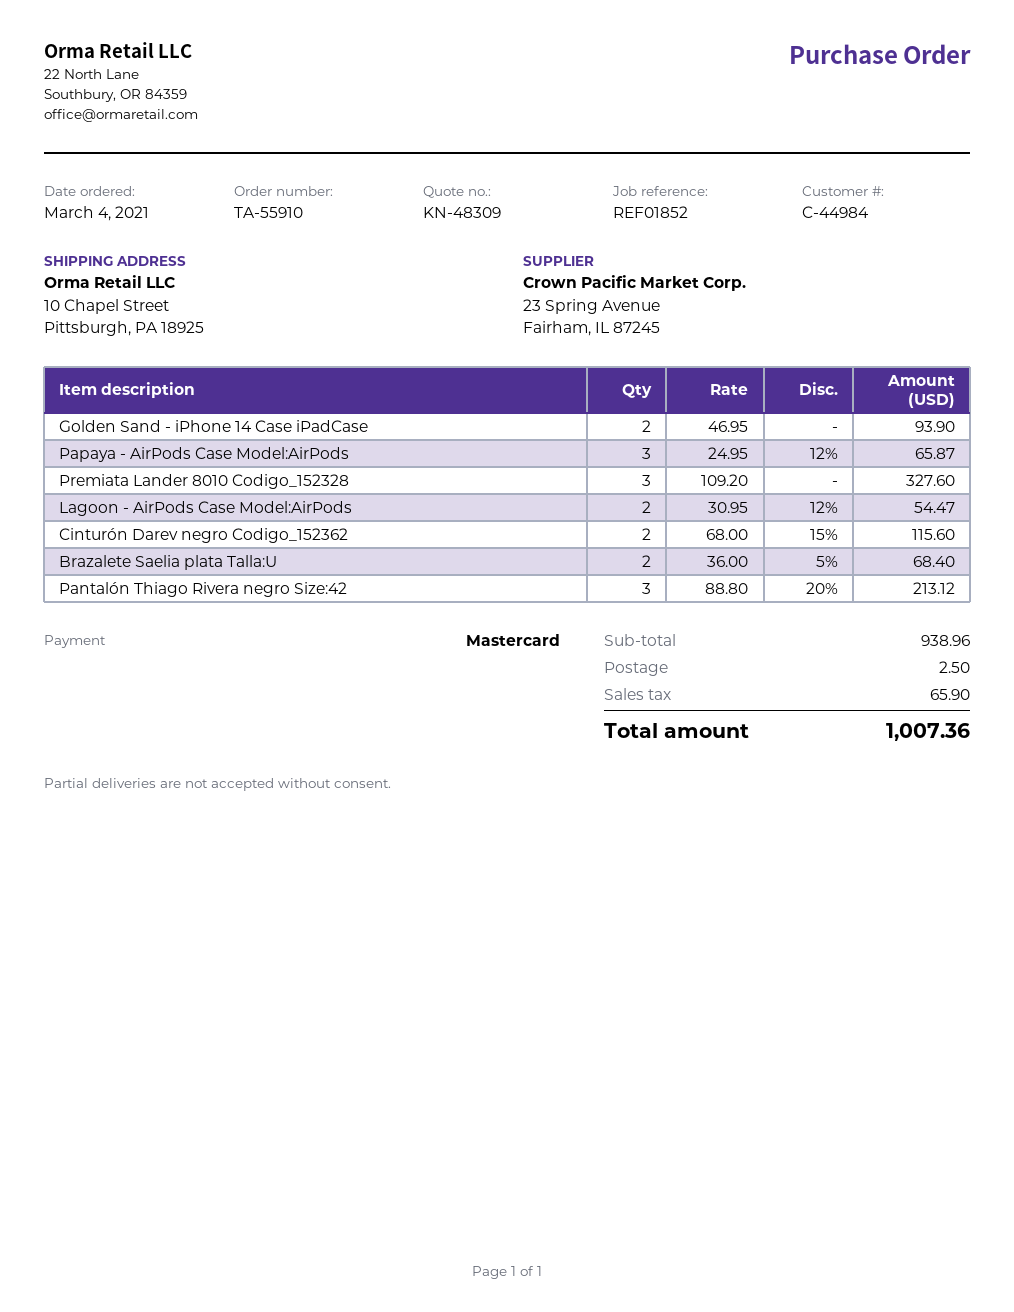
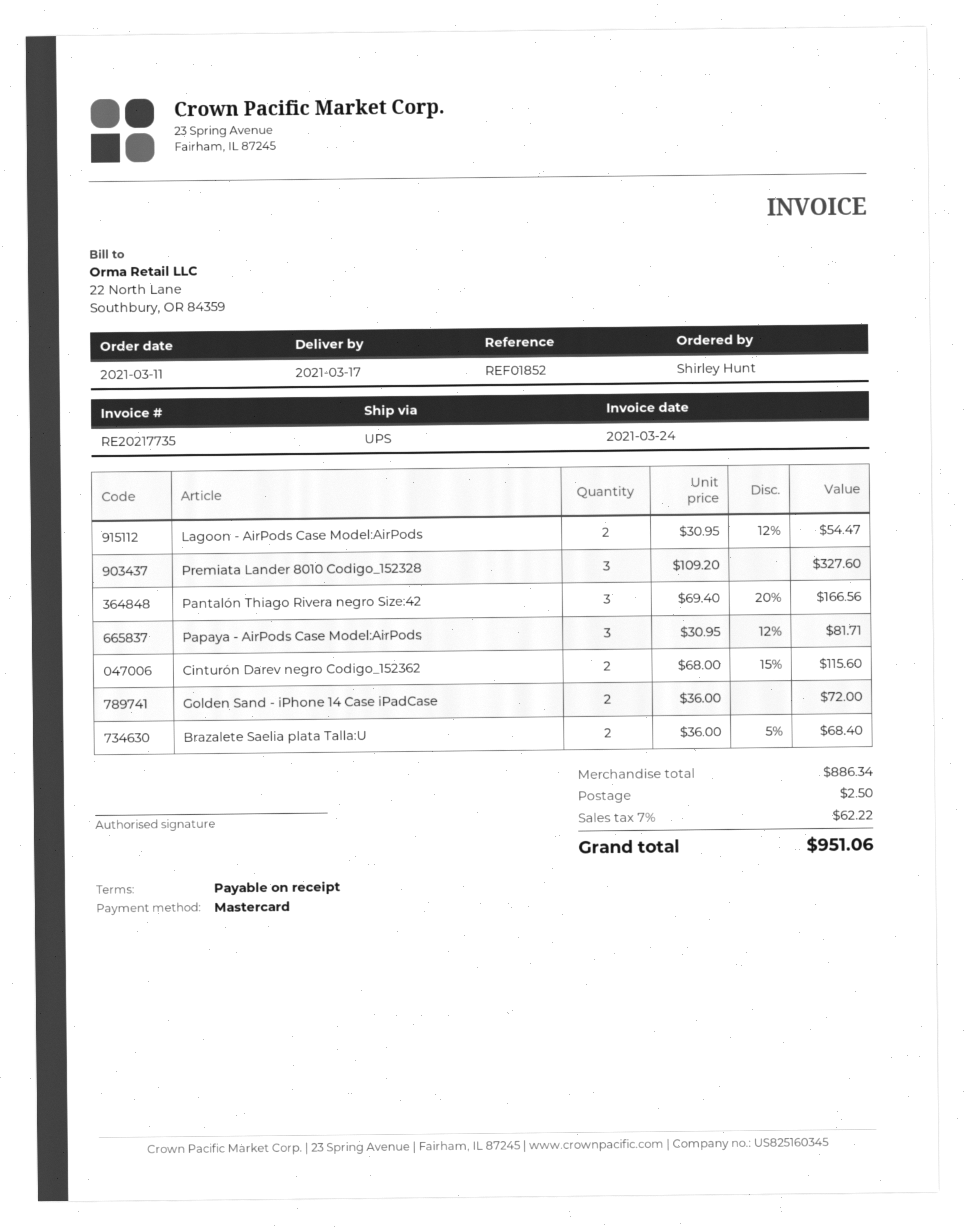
order date: 2021-03-04 -> 2021-03-11
Golden Sand - iPhone 14 Case iPadCase: 2 x 46.95 = 93.90 -> 2 x 36.00 = 72.00
Papaya - AirPods Case Model:AirPods: 3 x 24.95 - 12% = 65.87 -> 3 x 30.95 - 12% = 81.71
Pantalón Thiago Rivera negro Size:42: 3 x 88.80 - 20% = 213.12 -> 3 x 69.40 - 20% = 166.56
subtotal: 938.96 -> 886.34
tax: 65.90 -> 62.22
total: 1007.36 -> 951.06

